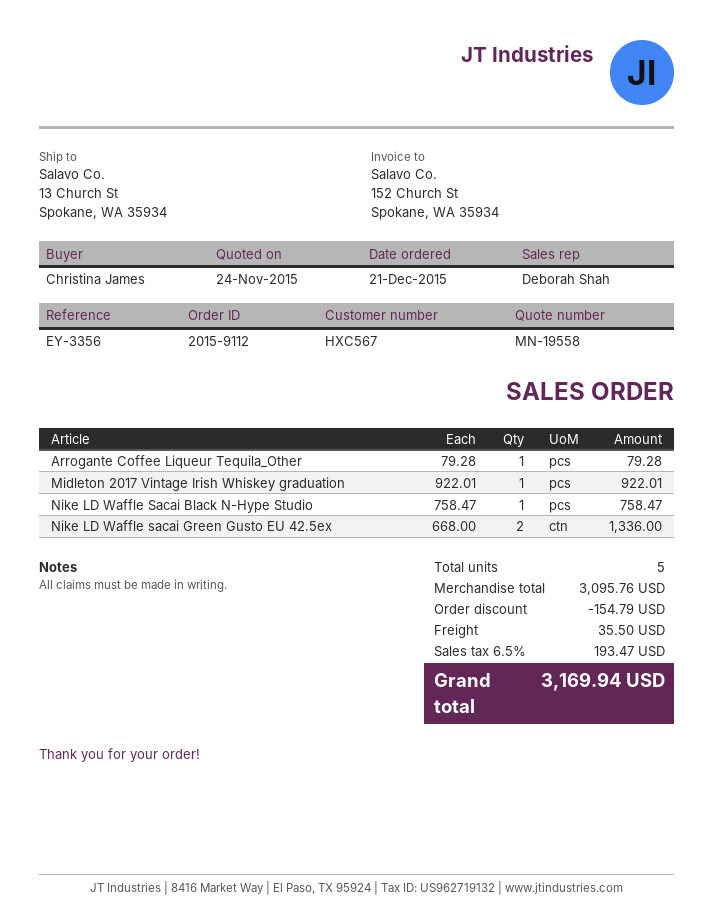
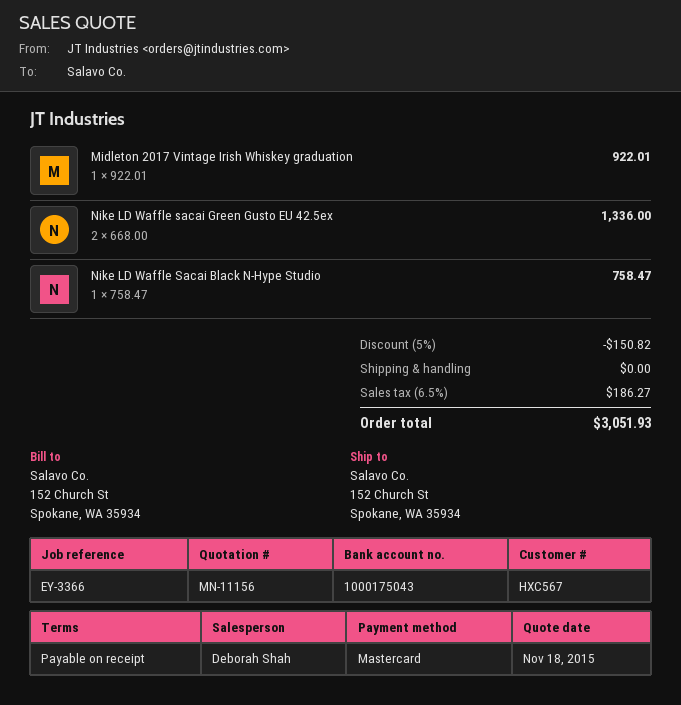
quote number: MN-19558 -> MN-11156
quote date: 2015-11-24 -> 2015-11-18
reference: EY-3356 -> EY-3366
ship to: 13 Church St, Spokane, WA 35934 -> 152 Church St, Spokane, WA 35934
Arrogante Coffee Liqueur Tequila_Other: 1 x 79.28 = 79.28 -> none
discount: 154.79 -> 150.82
shipping: 35.50 -> 0.00
tax: 6.5% = 193.47 -> 6.5% = 186.27
total: 3169.94 -> 3051.93

